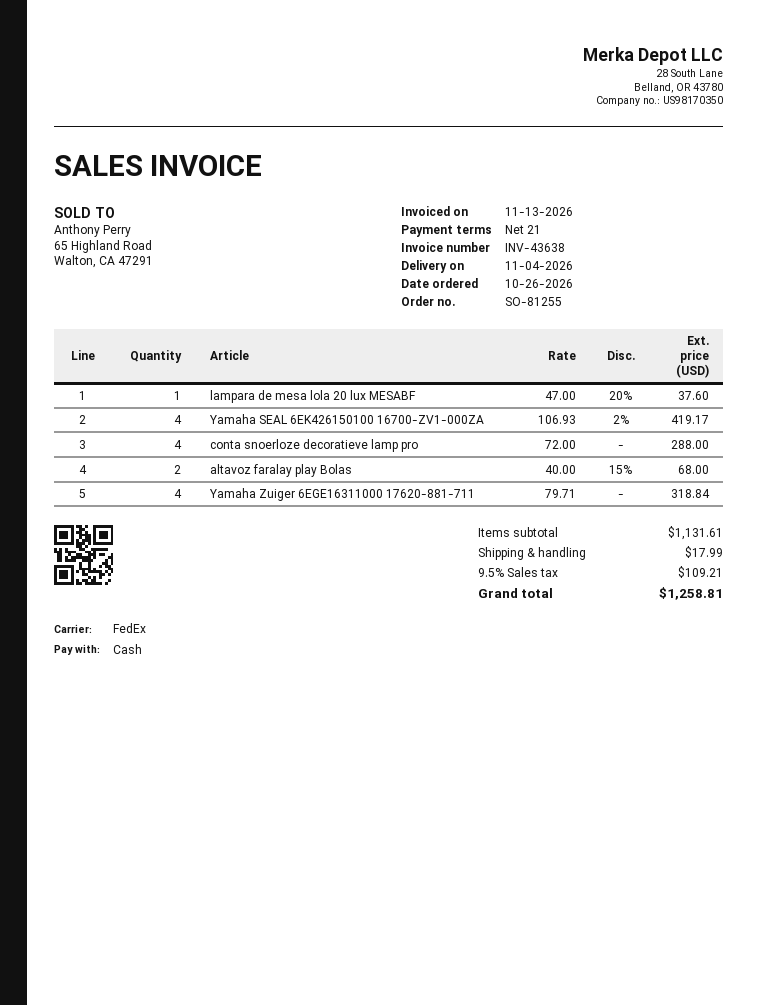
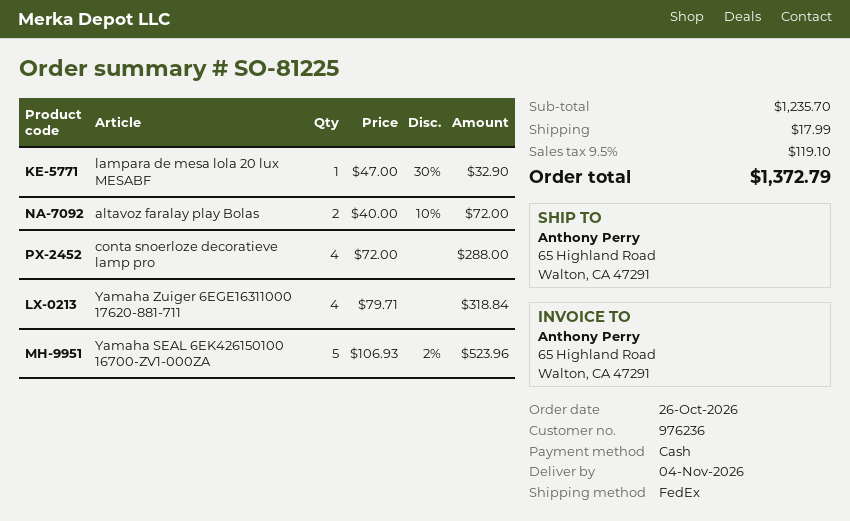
order number: SO-81255 -> SO-81225
lampara de mesa lola 20 lux MESABF: 1 x 47.00 - 20% = 37.60 -> 1 x 47.00 - 30% = 32.90
Yamaha SEAL 6EK426150100 16700-ZV1-000ZA: 4 x 106.93 - 2% = 419.17 -> 5 x 106.93 - 2% = 523.96
altavoz faralay play Bolas: 2 x 40.00 - 15% = 68.00 -> 2 x 40.00 - 10% = 72.00
subtotal: 1131.61 -> 1235.70
tax: 9.5% = 109.21 -> 9.5% = 119.10
total: 1258.81 -> 1372.79

